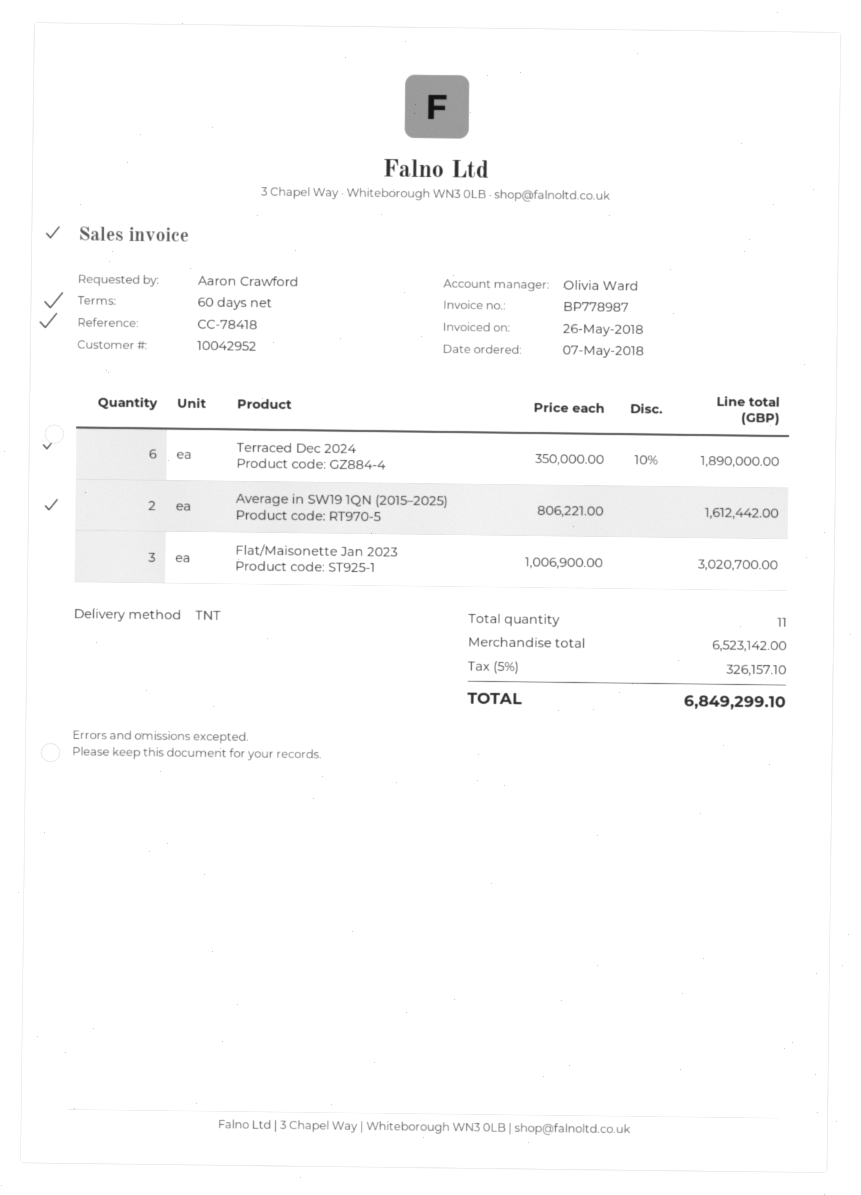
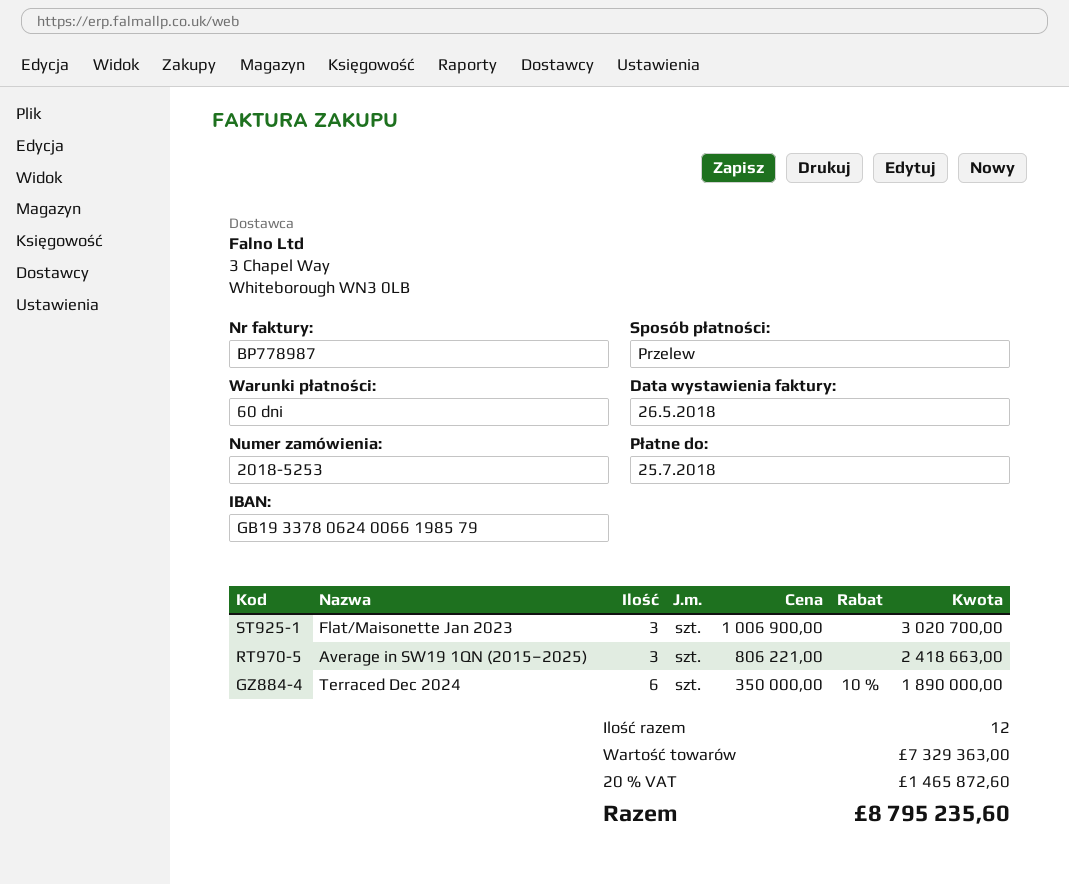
Average in SW19 1QN (2015–2025): 2 x 806221.00 = 1612442.00 -> 3 x 806221.00 = 2418663.00
total quantity: 11 -> 12
subtotal: 6523142.00 -> 7329363.00
tax: 5% = 326157.10 -> 20% = 1465872.60
total: 6849299.10 -> 8795235.60

